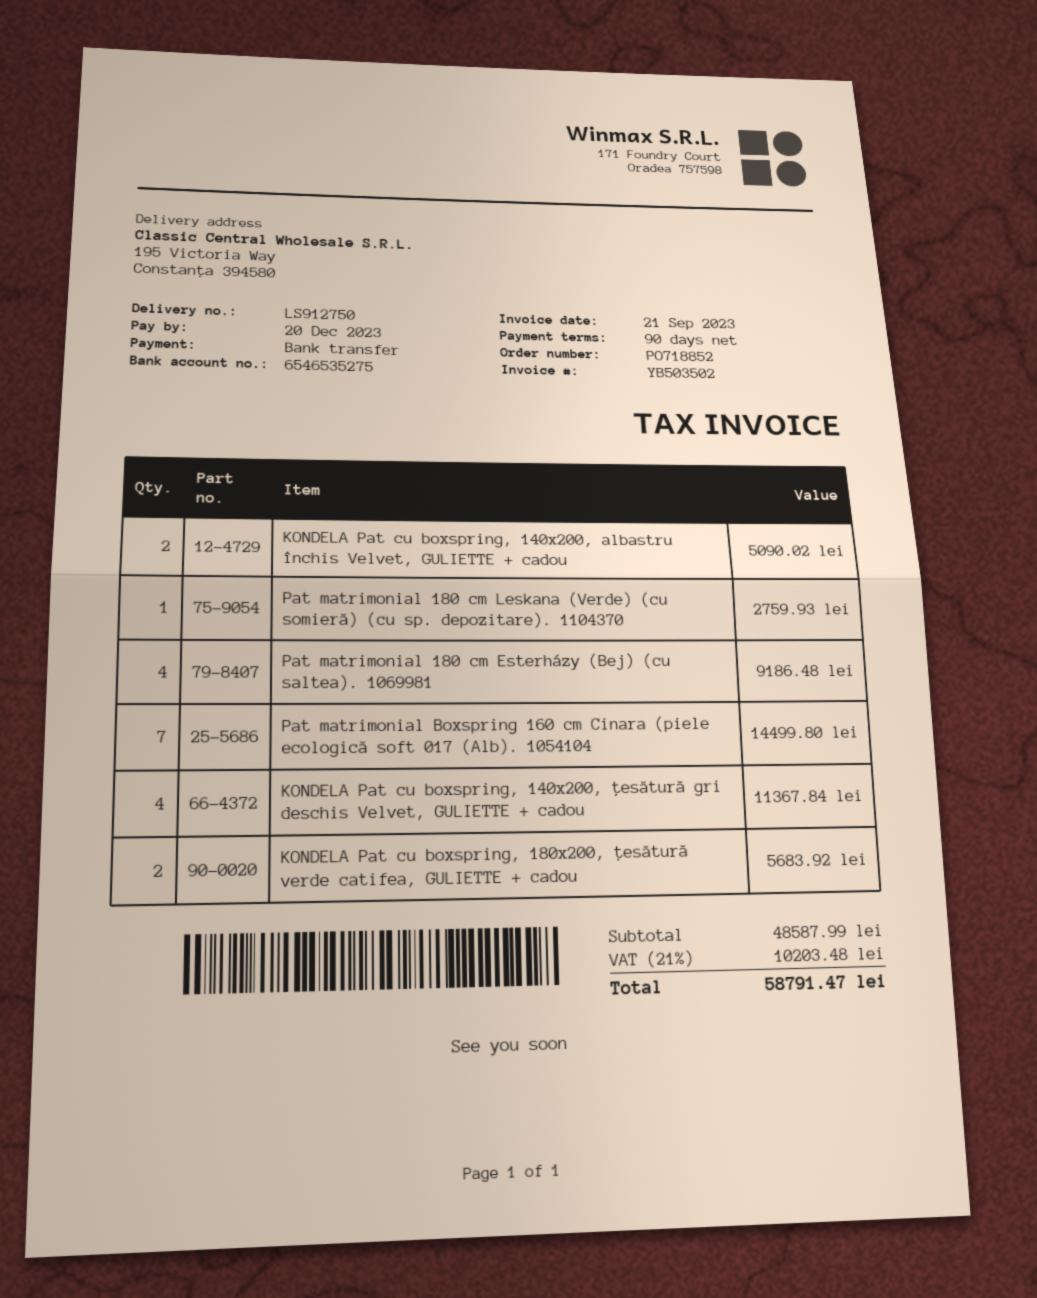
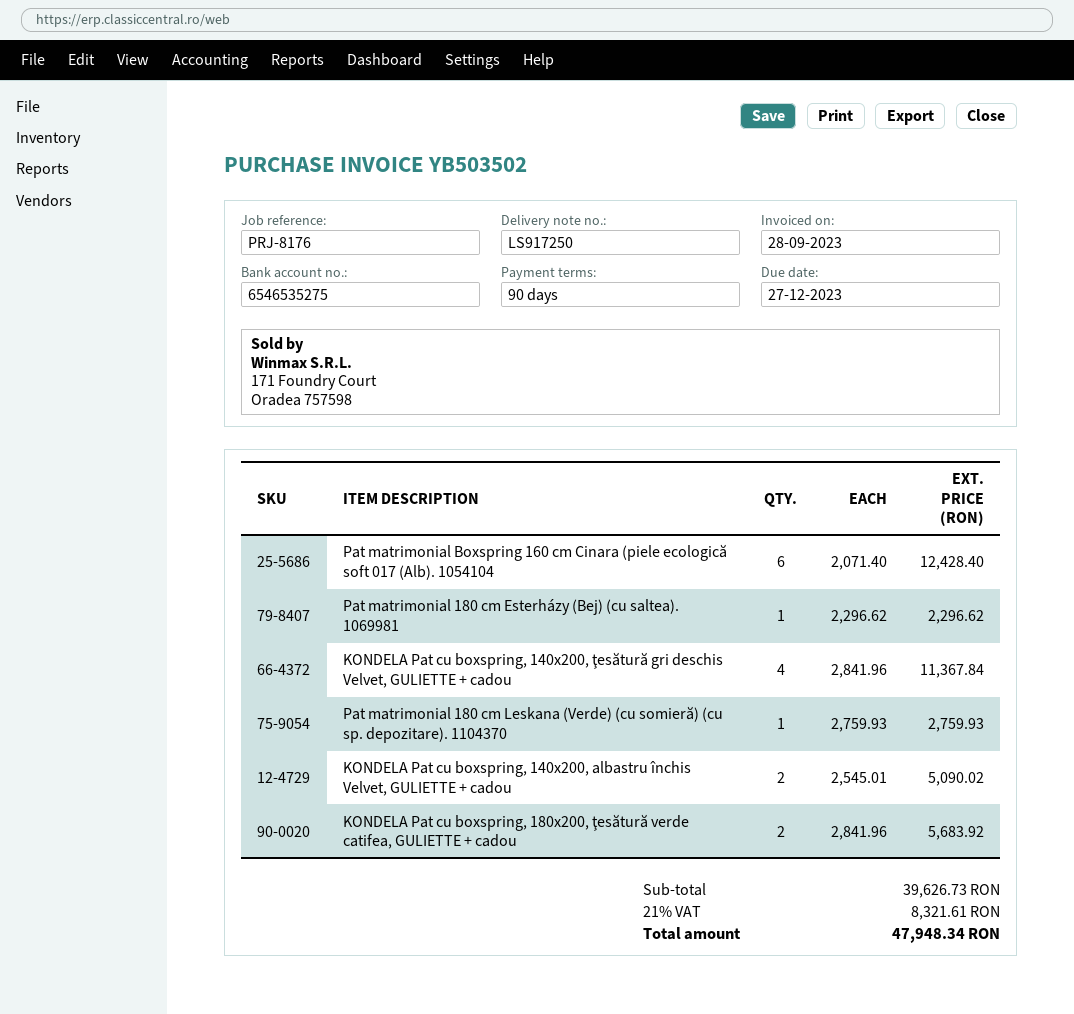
delivery note number: LS912750 -> LS917250
invoice date: 2023-09-21 -> 2023-09-28
due date: 2023-12-20 -> 2023-12-27
Pat matrimonial 180 cm Esterházy (Bej) (cu saltea). 1069981: 4 for 9186.48 -> 1 for 2296.62
Pat matrimonial Boxspring 160 cm Cinara (piele ecologică soft 017 (Alb). 1054104: 7 for 14499.80 -> 6 for 12428.40
subtotal: 48587.99 -> 39626.73
tax: 21% = 10203.48 -> 21% = 8321.61
total: 58791.47 -> 47948.34

